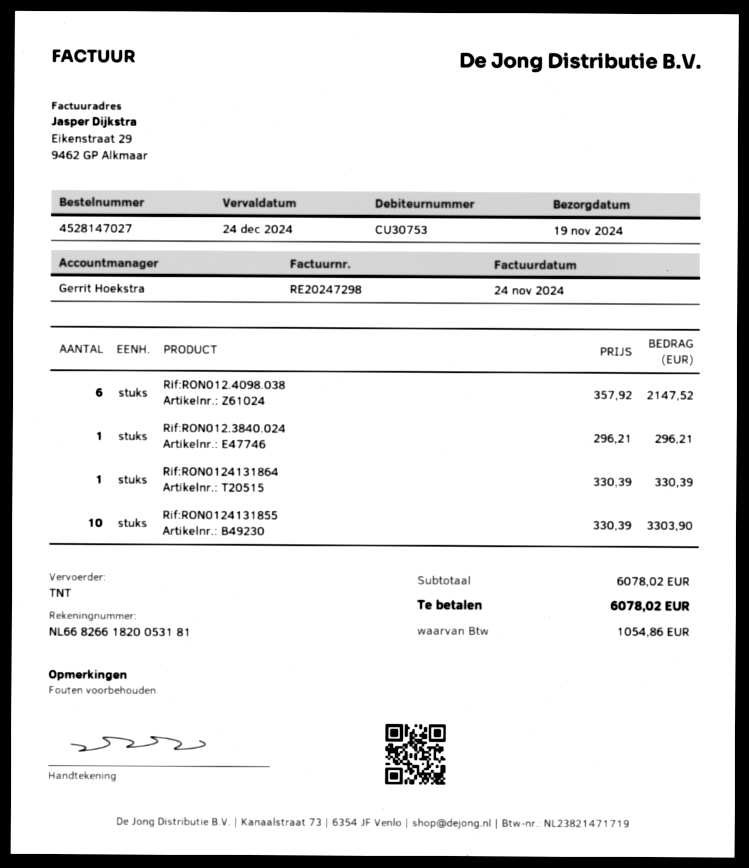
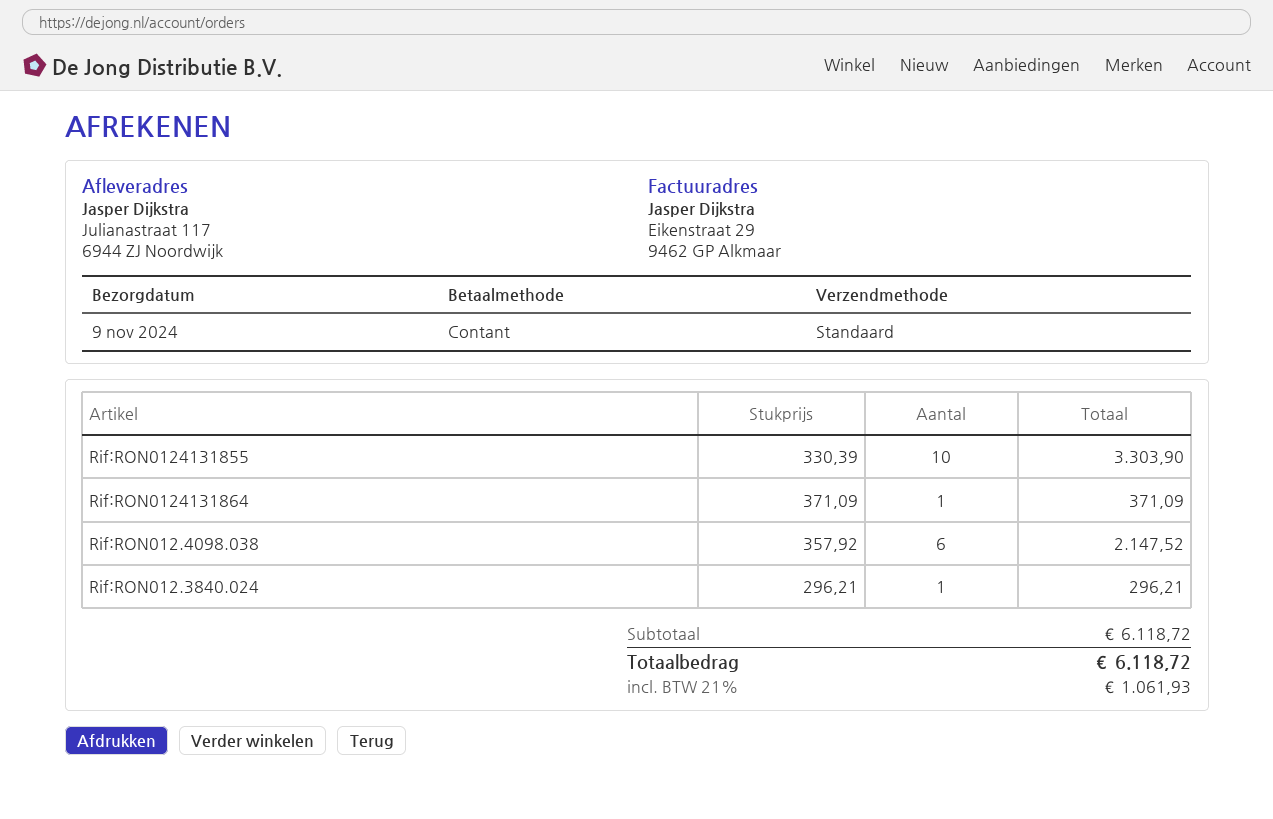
delivery date: 2024-11-19 -> 2024-11-09
shipping method: TNT -> standard
Rif:RON0124131864: 1 x 330.39 = 330.39 -> 1 x 371.09 = 371.09
subtotal: 6078.02 -> 6118.72
tax: 1054.86 -> 1061.93
total: 6078.02 -> 6118.72

